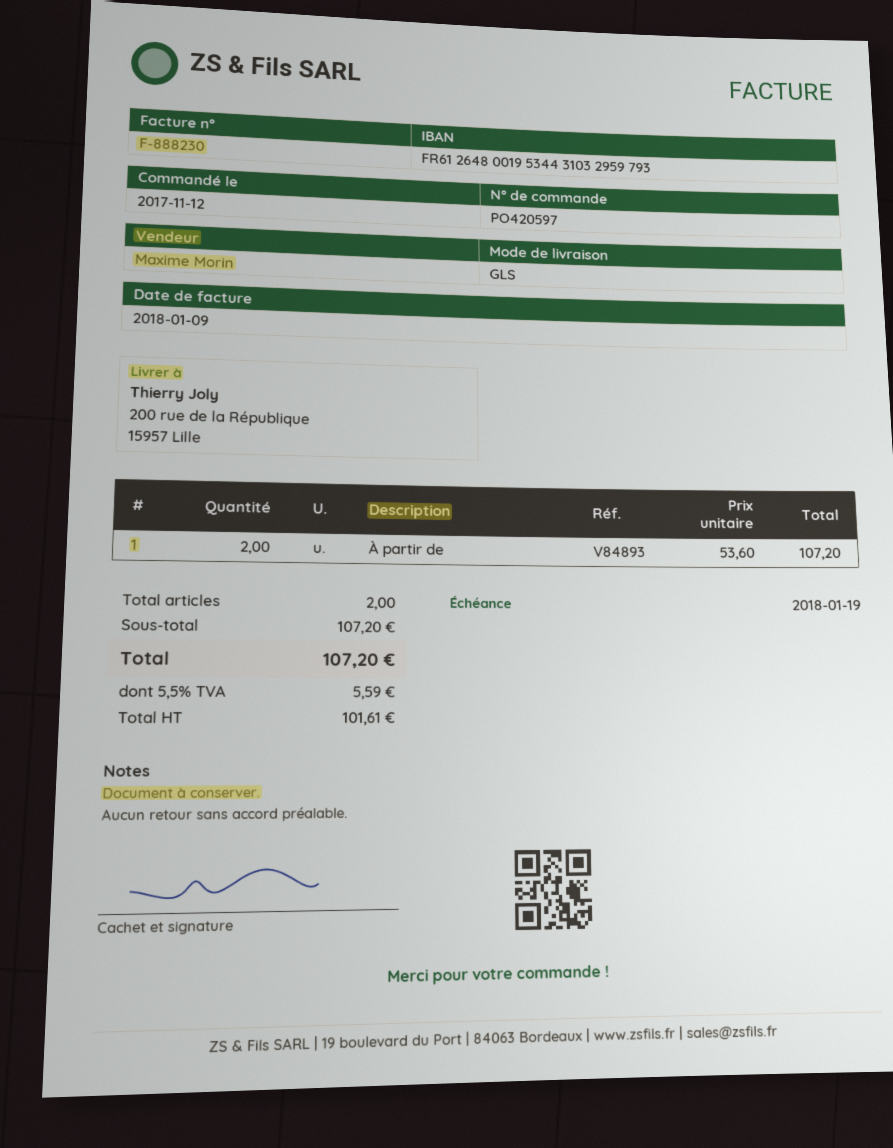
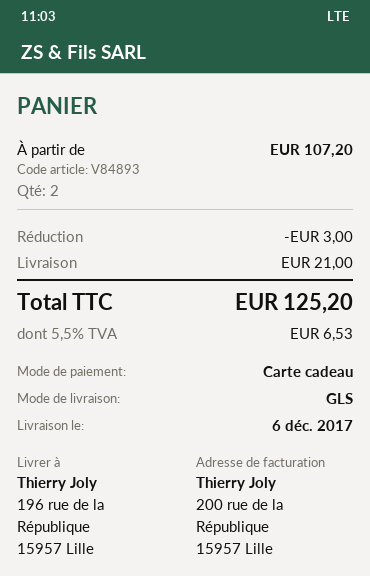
ship to: 200 rue de la République, 15957 Lille -> 196 rue de la République, 15957 Lille
discount: none -> 3.00
shipping: none -> 21.00
tax: 5.5% = 5.59 -> 5.5% = 6.53
total: 107.20 -> 125.20

